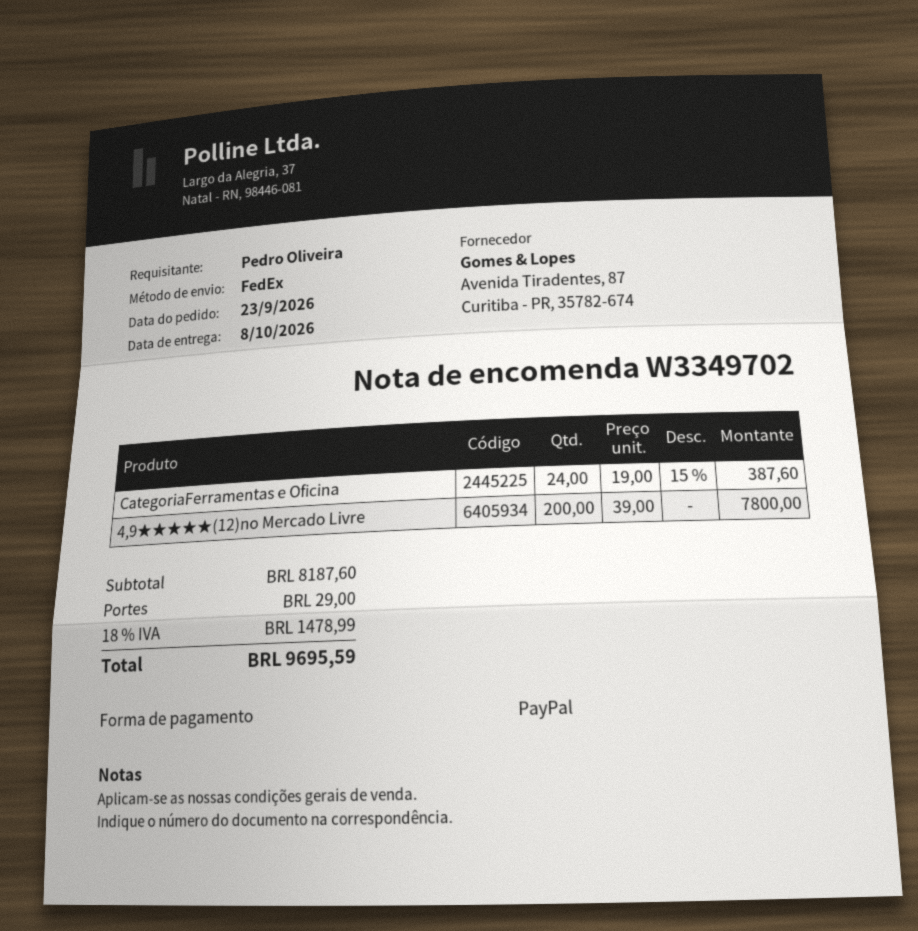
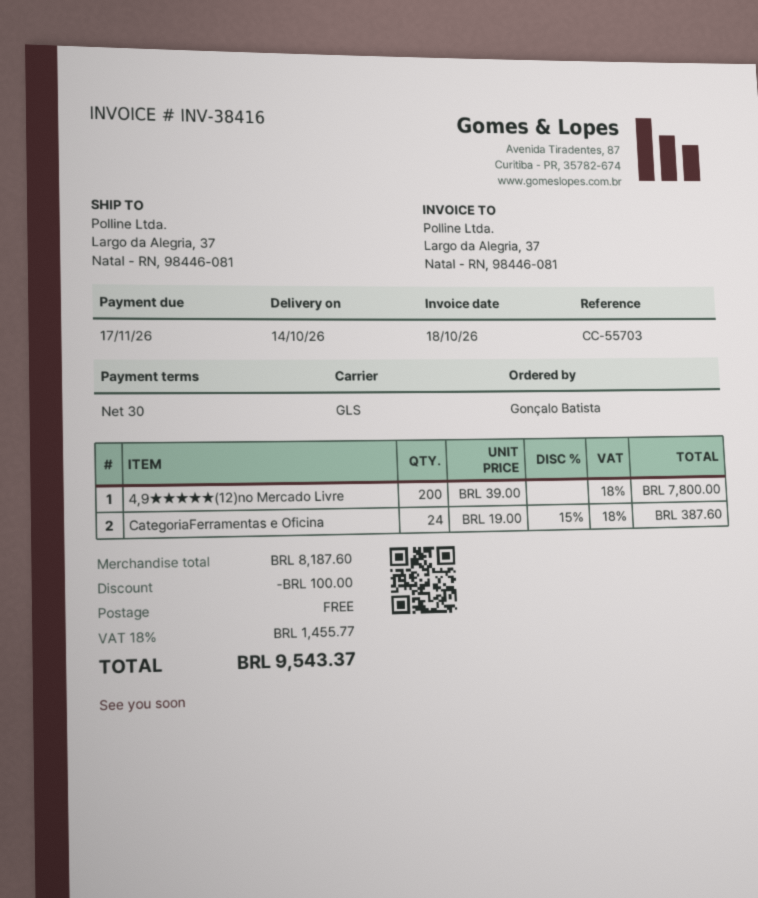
delivery date: 2026-10-08 -> 2026-10-14
ordered by: Pedro Oliveira -> Gonçalo Batista
shipping method: FedEx -> GLS
discount: none -> 100.00
shipping: 29.00 -> 0.00
tax: 18% = 1478.99 -> 18% = 1455.77
total: 9695.59 -> 9543.37

